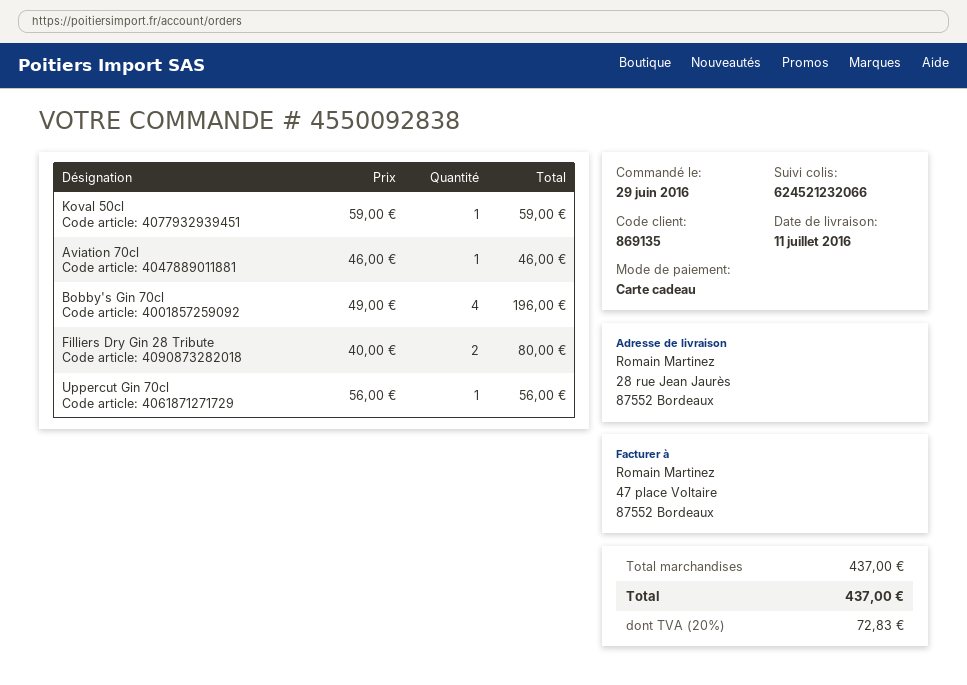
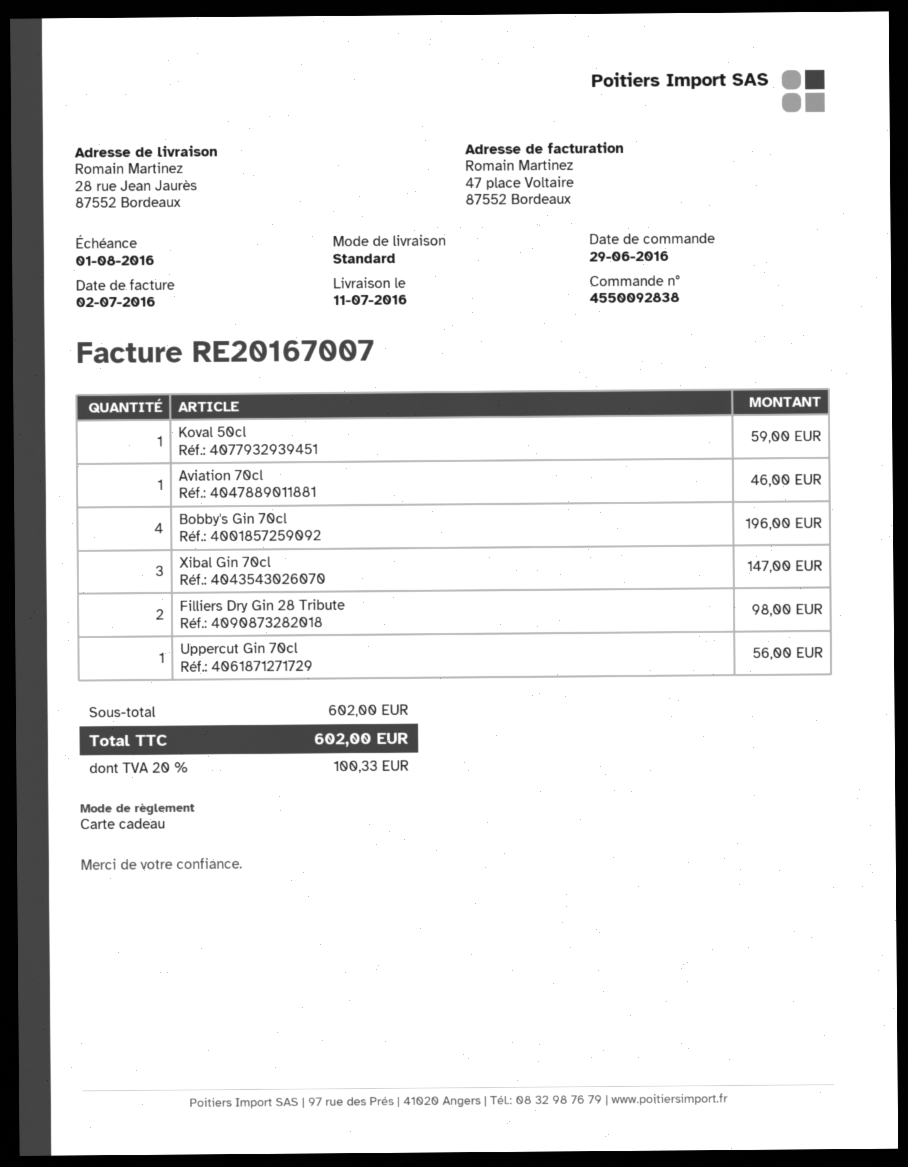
Filliers Dry Gin 28 Tribute: 2 for 80.00 -> 2 for 98.00
Xibal Gin 70cl: none -> 3 for 147.00
subtotal: 437.00 -> 602.00
tax: 20% = 72.83 -> 20% = 100.33
total: 437.00 -> 602.00

